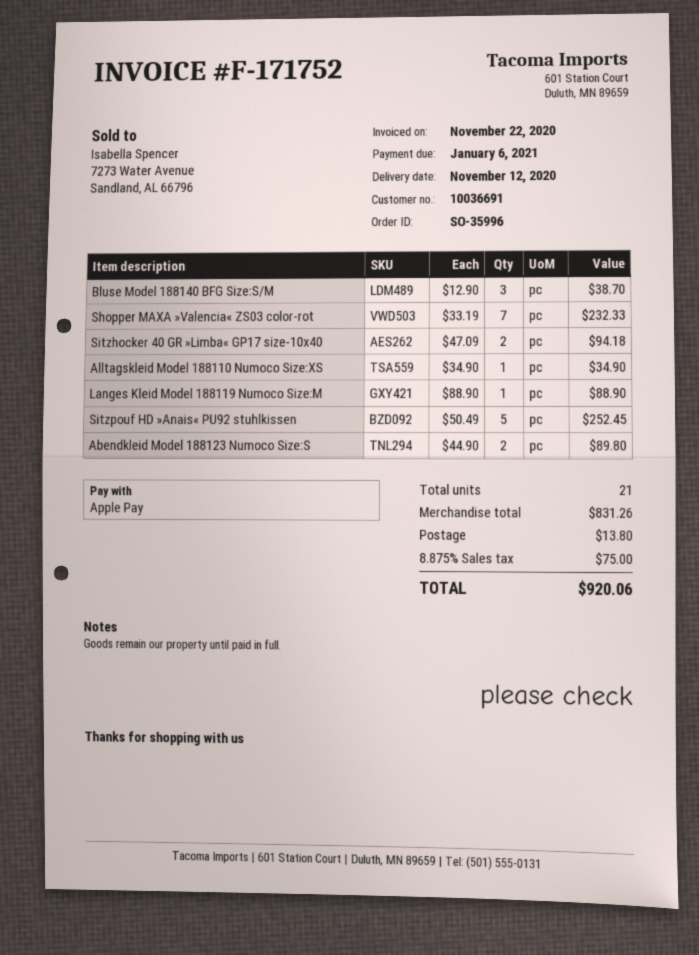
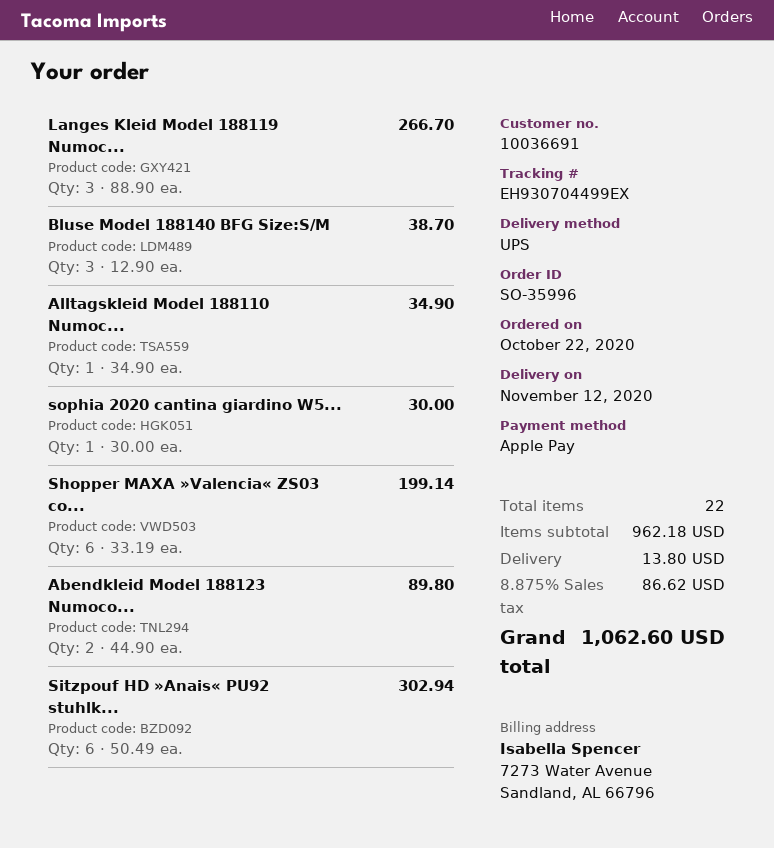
Shopper MAXA »Valencia« ZS03 color-rot: 7 x 33.19 = 232.33 -> 6 x 33.19 = 199.14
Sitzhocker 40 GR »Limba« GP17 size-10x40: 2 x 47.09 = 94.18 -> none
Langes Kleid Model 188119 Numoco Size:M: 1 x 88.90 = 88.90 -> 3 x 88.90 = 266.70
Sitzpouf HD »Anais« PU92 stuhlkissen: 5 x 50.49 = 252.45 -> 6 x 50.49 = 302.94
sophia 2020 cantina giardino W5...: none -> 1 x 30.00 = 30.00
total quantity: 21 -> 22
subtotal: 831.26 -> 962.18
tax: 8.875% = 75.00 -> 8.875% = 86.62
total: 920.06 -> 1062.60

